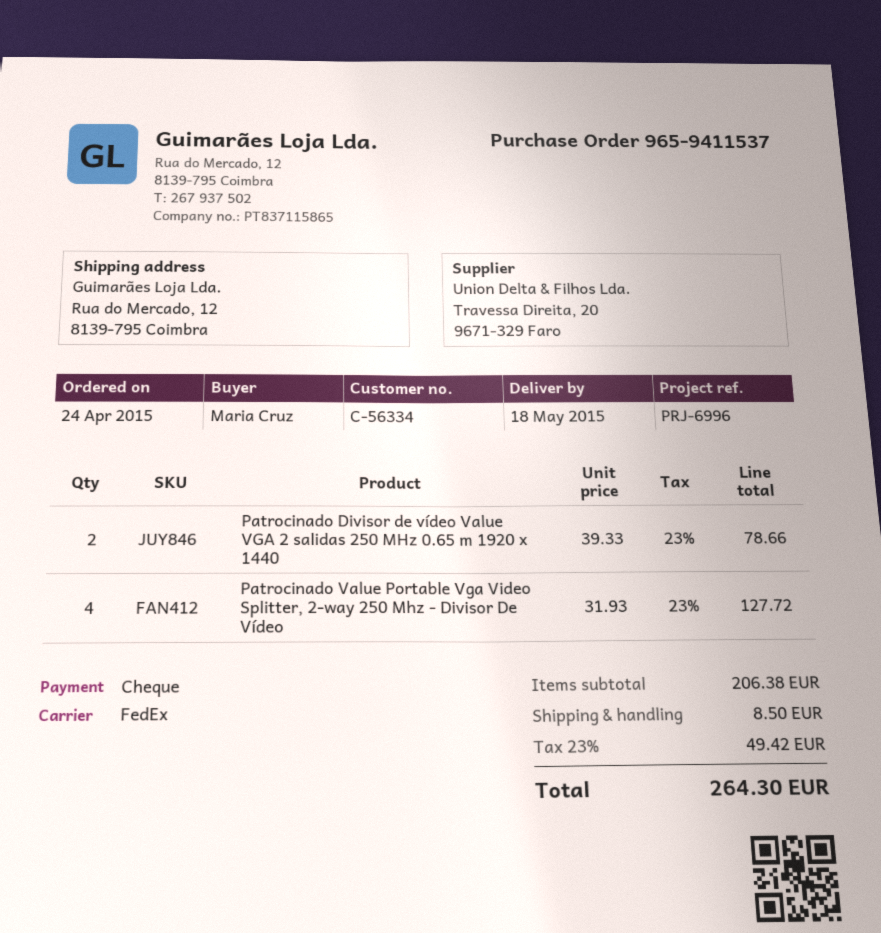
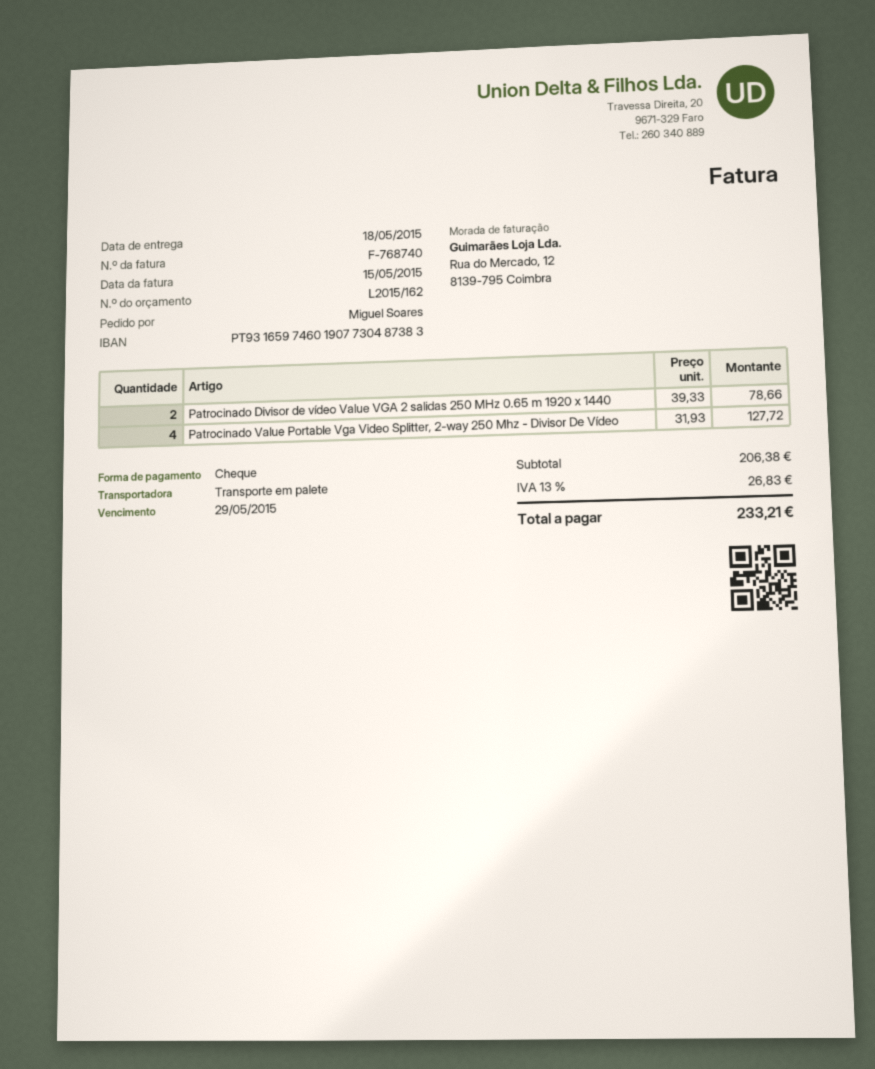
ordered by: Maria Cruz -> Miguel Soares
shipping method: FedEx -> pallet freight
shipping: 8.50 -> none
tax: 23% = 49.42 -> 13% = 26.83
total: 264.30 -> 233.21

